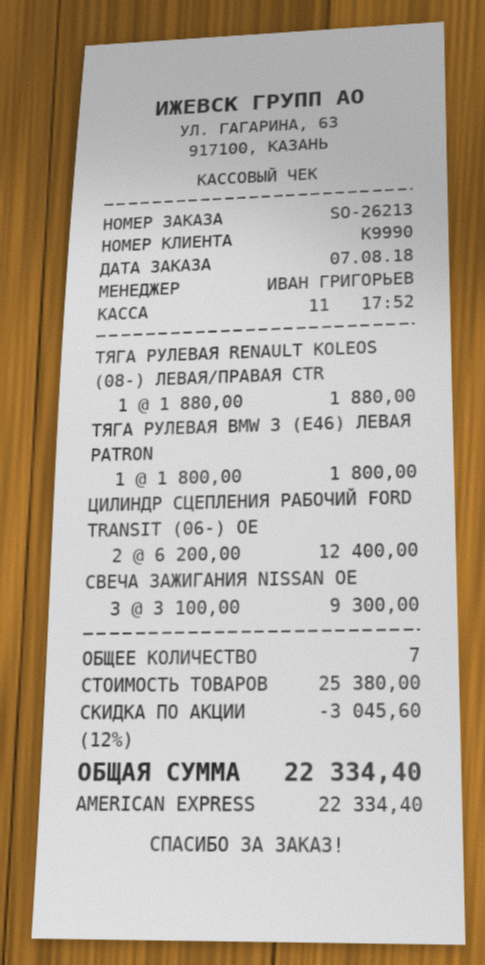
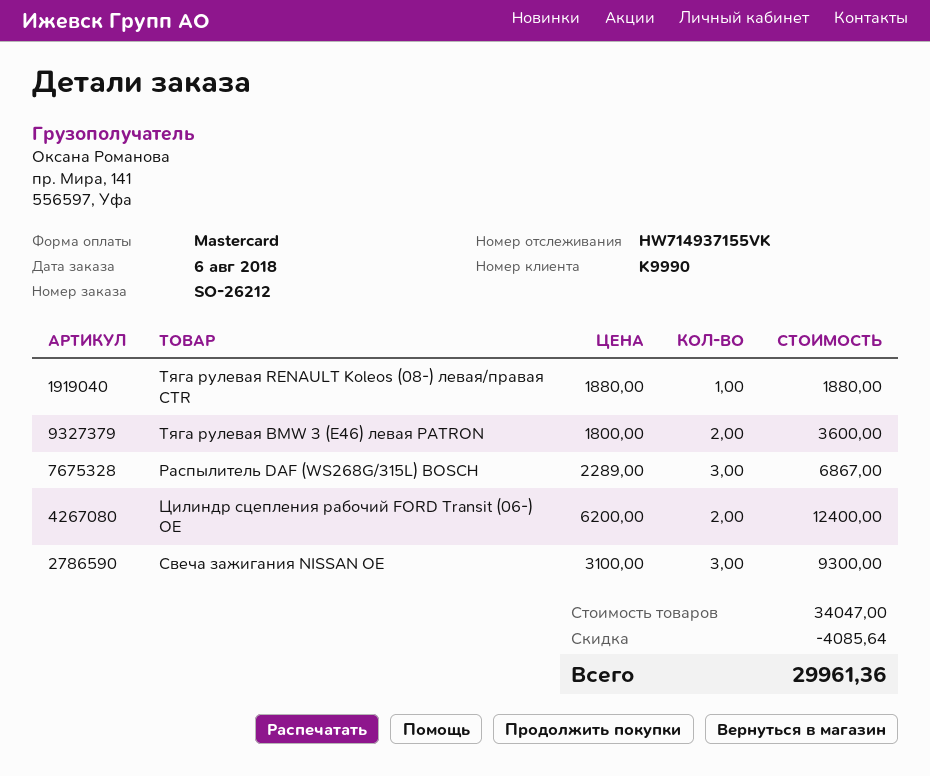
order number: SO-26213 -> SO-26212
order date: 2018-08-07 -> 2018-08-06
payment method: American Express -> Mastercard
ТЯГА РУЛЕВАЯ BMW 3 (E46) ЛЕВАЯ PATRON: 1 x 1800.00 = 1800.00 -> 2 x 1800.00 = 3600.00
Распылитель DAF (WS268G/315L) BOSCH: none -> 3 x 2289.00 = 6867.00
subtotal: 25380.00 -> 34047.00
discount: 3045.60 -> 4085.64
total: 22334.40 -> 29961.36

